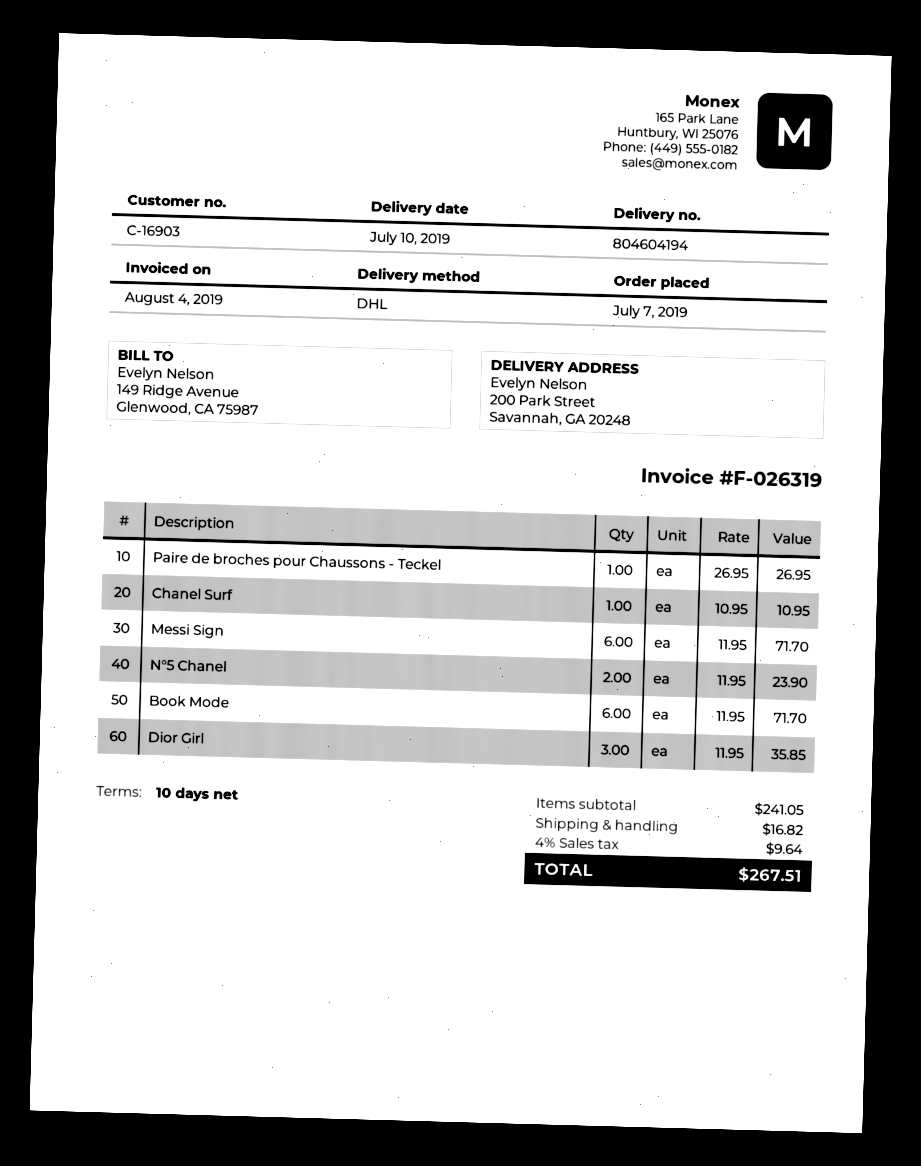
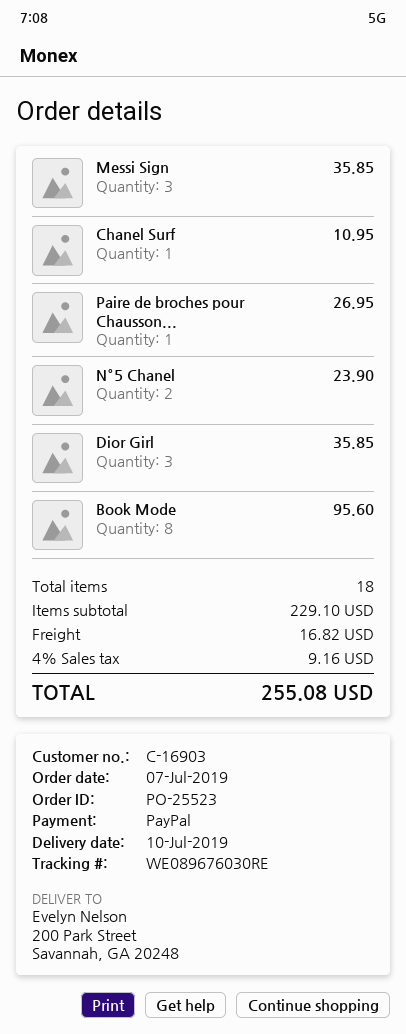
Messi Sign: 6 for 71.70 -> 3 for 35.85
Book Mode: 6 for 71.70 -> 8 for 95.60
subtotal: 241.05 -> 229.10
tax: 4% = 9.64 -> 4% = 9.16
total: 267.51 -> 255.08

